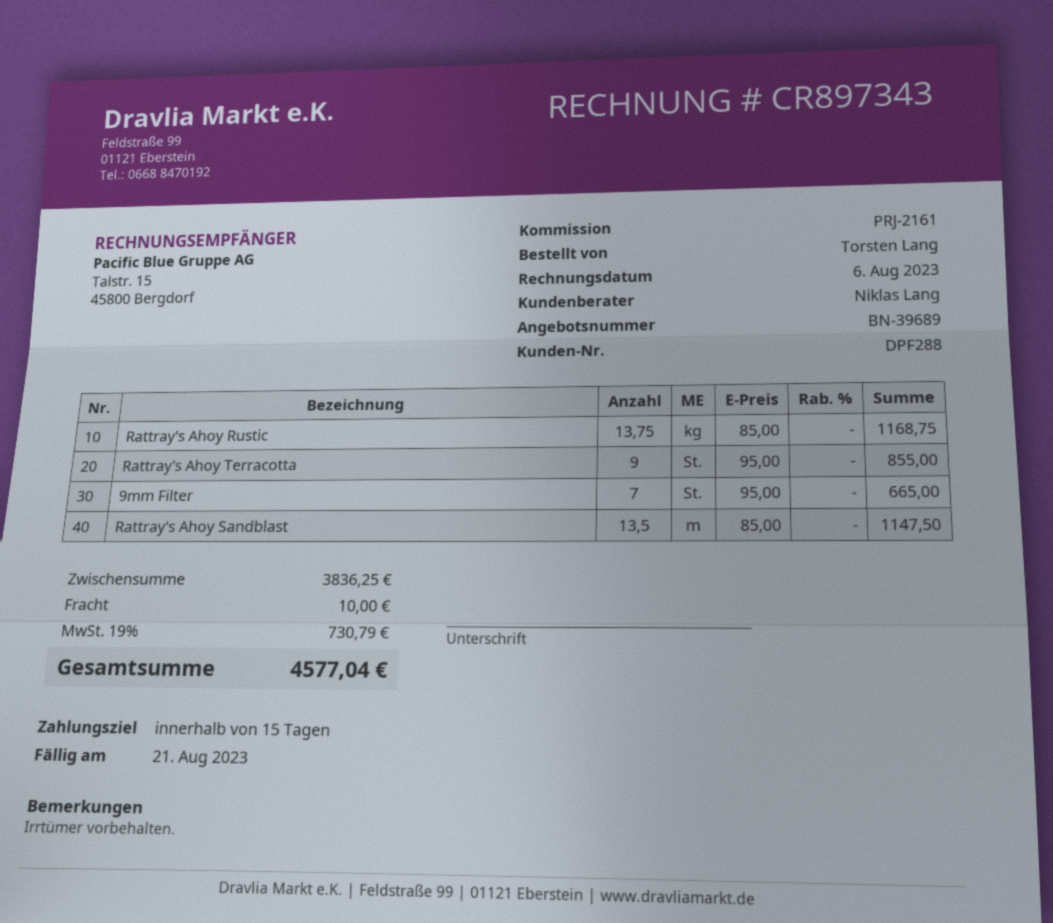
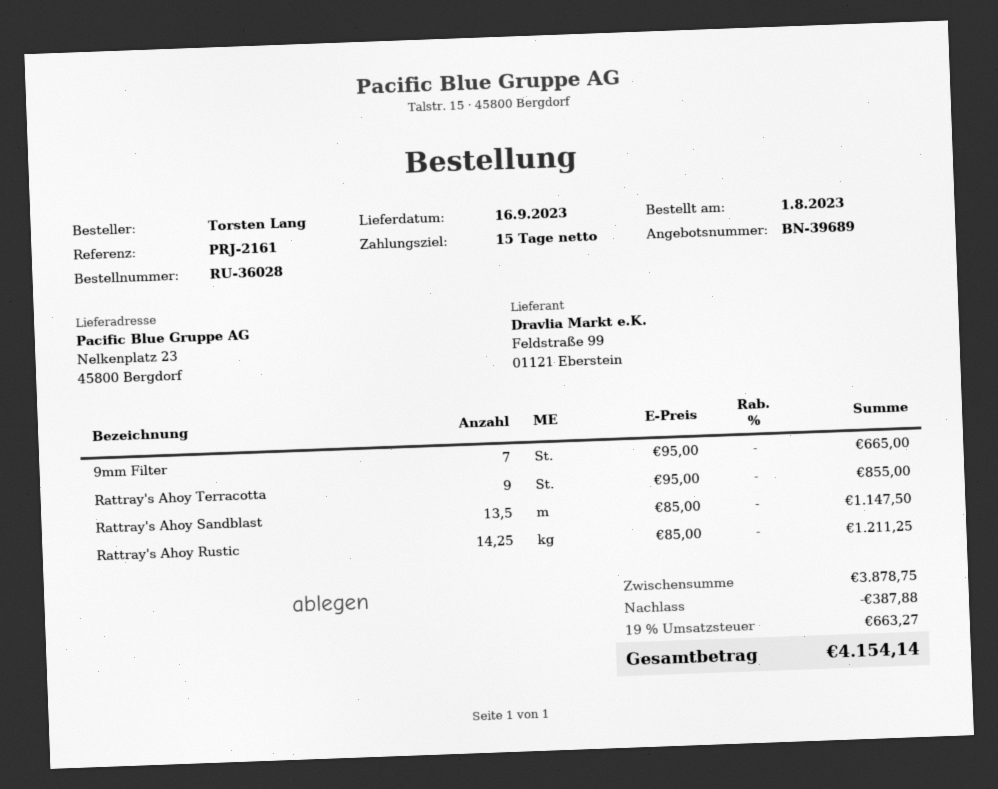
Rattray's Ahoy Rustic: 13.75 x 85.00 = 1168.75 -> 14.25 x 85.00 = 1211.25
subtotal: 3836.25 -> 3878.75
discount: none -> 387.88
shipping: 10.00 -> none
tax: 19% = 730.79 -> 19% = 663.27
total: 4577.04 -> 4154.14

